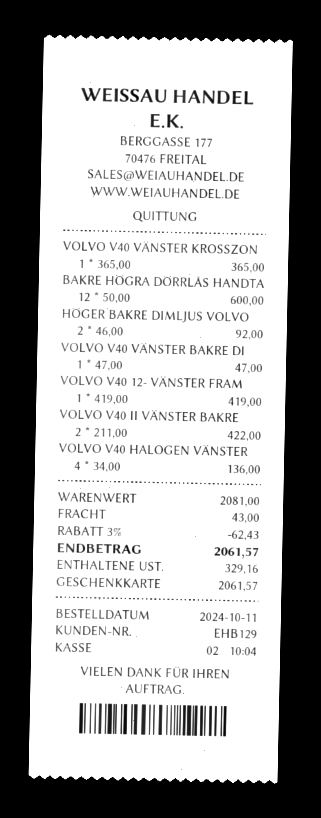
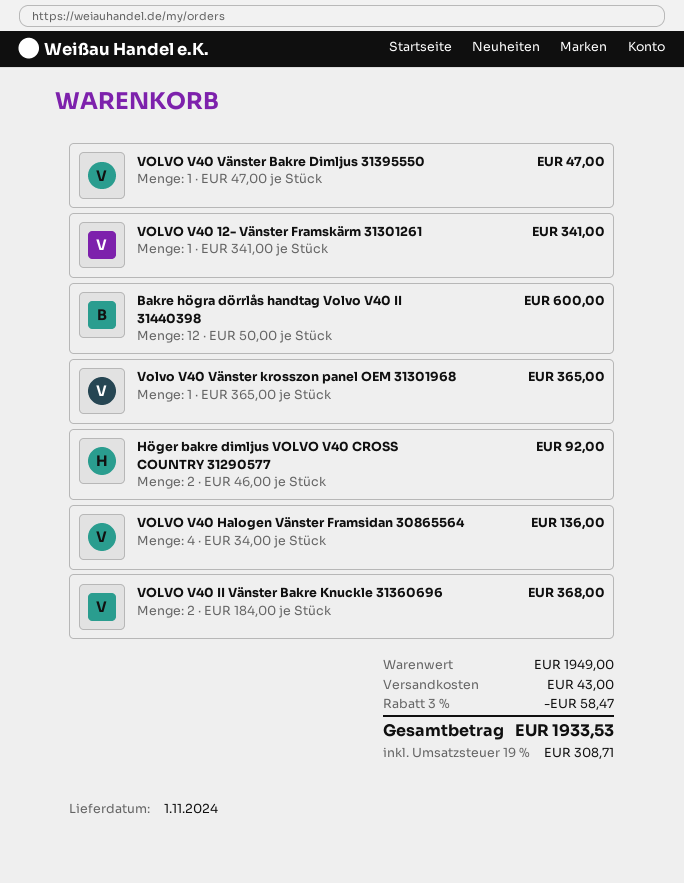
VOLVO V40 12- VÄNSTER FRAM: 1 x 419.00 = 419.00 -> 1 x 341.00 = 341.00
VOLVO V40 II VÄNSTER BAKRE: 2 x 211.00 = 422.00 -> 2 x 184.00 = 368.00
subtotal: 2081.00 -> 1949.00
discount: 3% = 62.43 -> 3% = 58.47
tax: 329.16 -> 308.71
total: 2061.57 -> 1933.53

